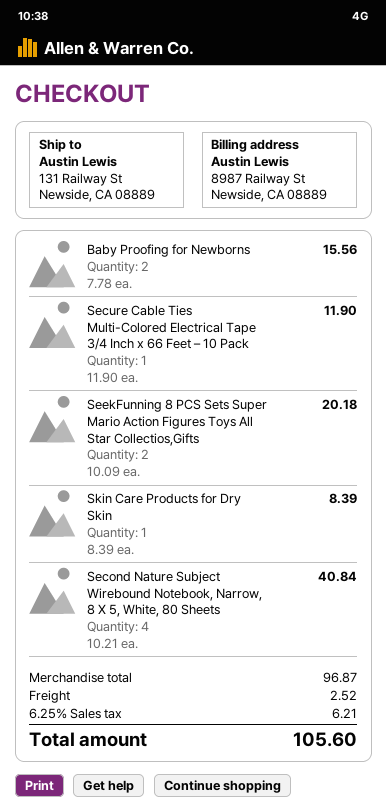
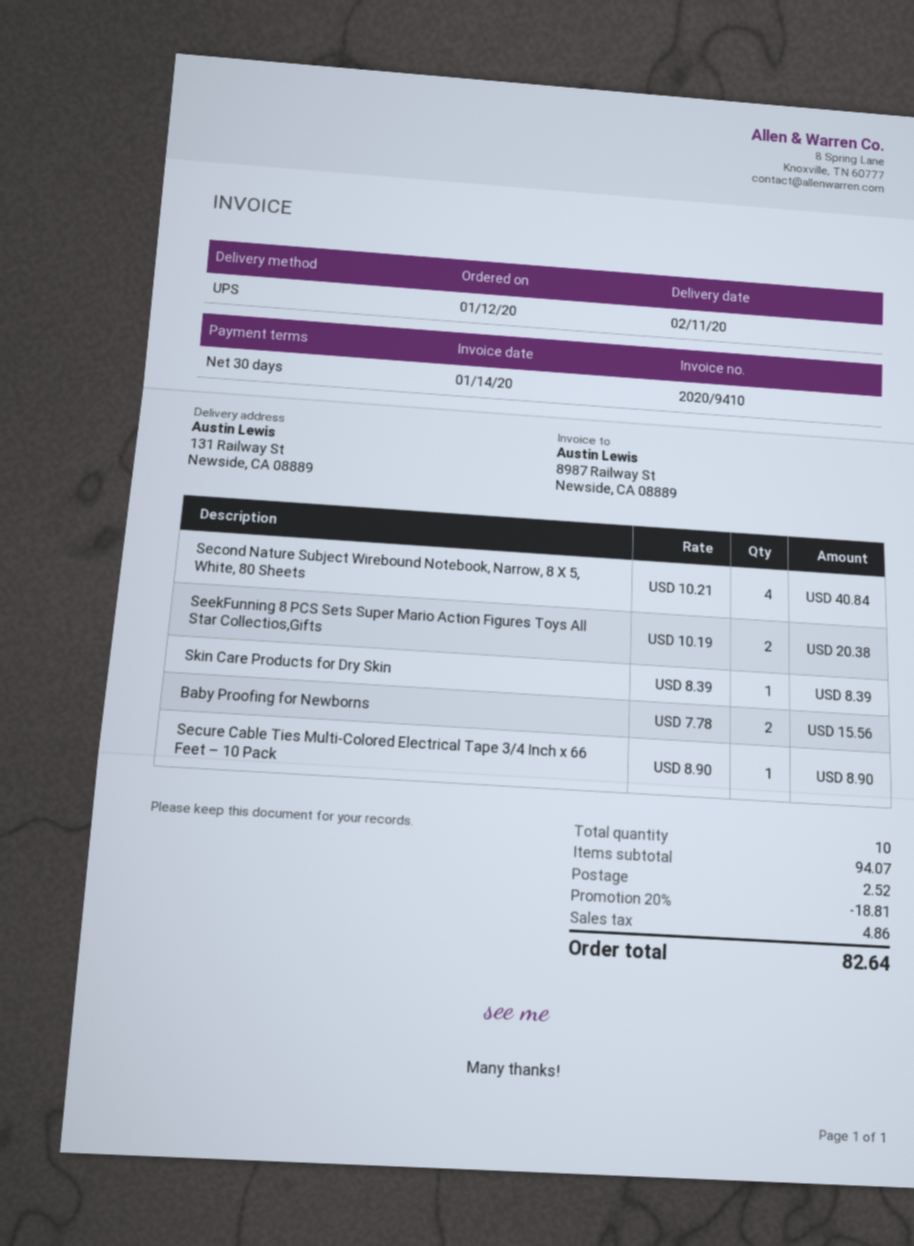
Secure Cable Ties Multi-Colored Electrical Tape 3/4 Inch x 66 Feet – 10 Pack: 1 x 11.90 = 11.90 -> 1 x 8.90 = 8.90
SeekFunning 8 PCS Sets Super Mario Action Figures Toys All Star Collectios,Gifts: 2 x 10.09 = 20.18 -> 2 x 10.19 = 20.38
subtotal: 96.87 -> 94.07
discount: none -> 20% = 18.81
tax: 6.21 -> 4.86
total: 105.60 -> 82.64

